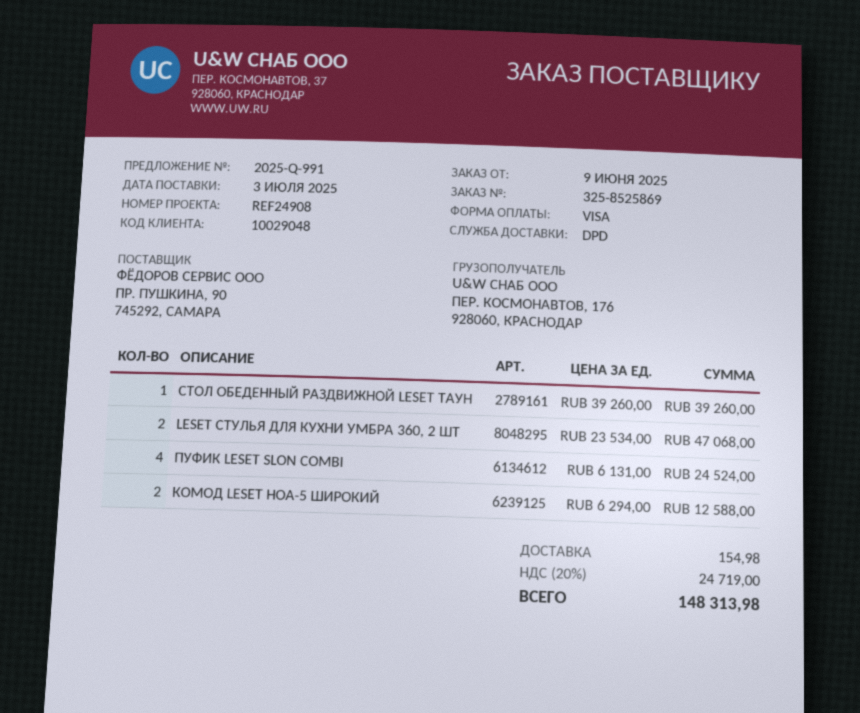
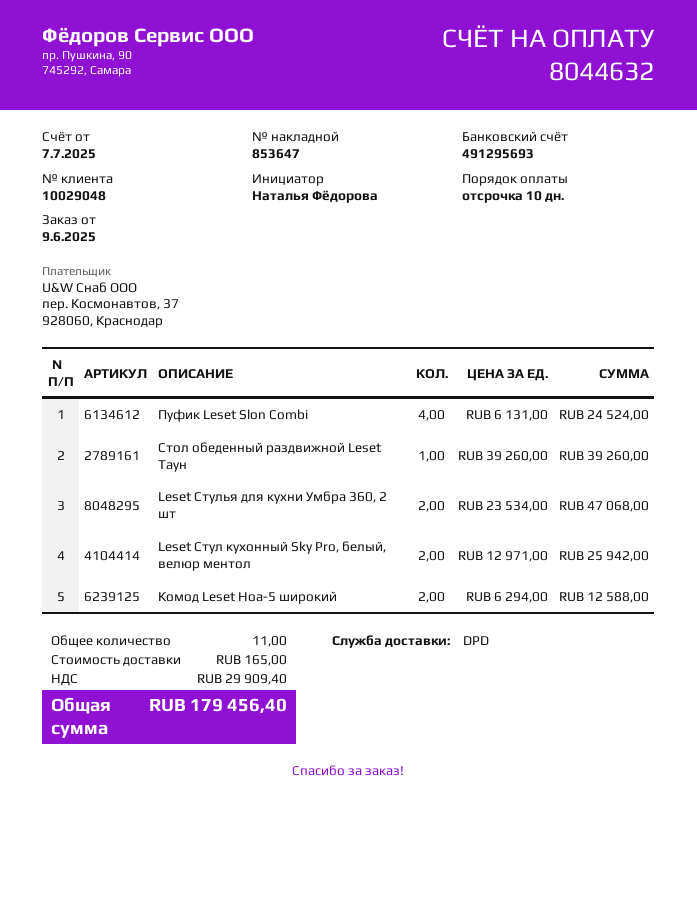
Leset Стул кухонный Sky Pro, белый, велюр ментол: none -> 2 x 12971.00 = 25942.00
shipping: 154.98 -> 165.00
tax: 24719.00 -> 29909.40
total: 148313.98 -> 179456.40

